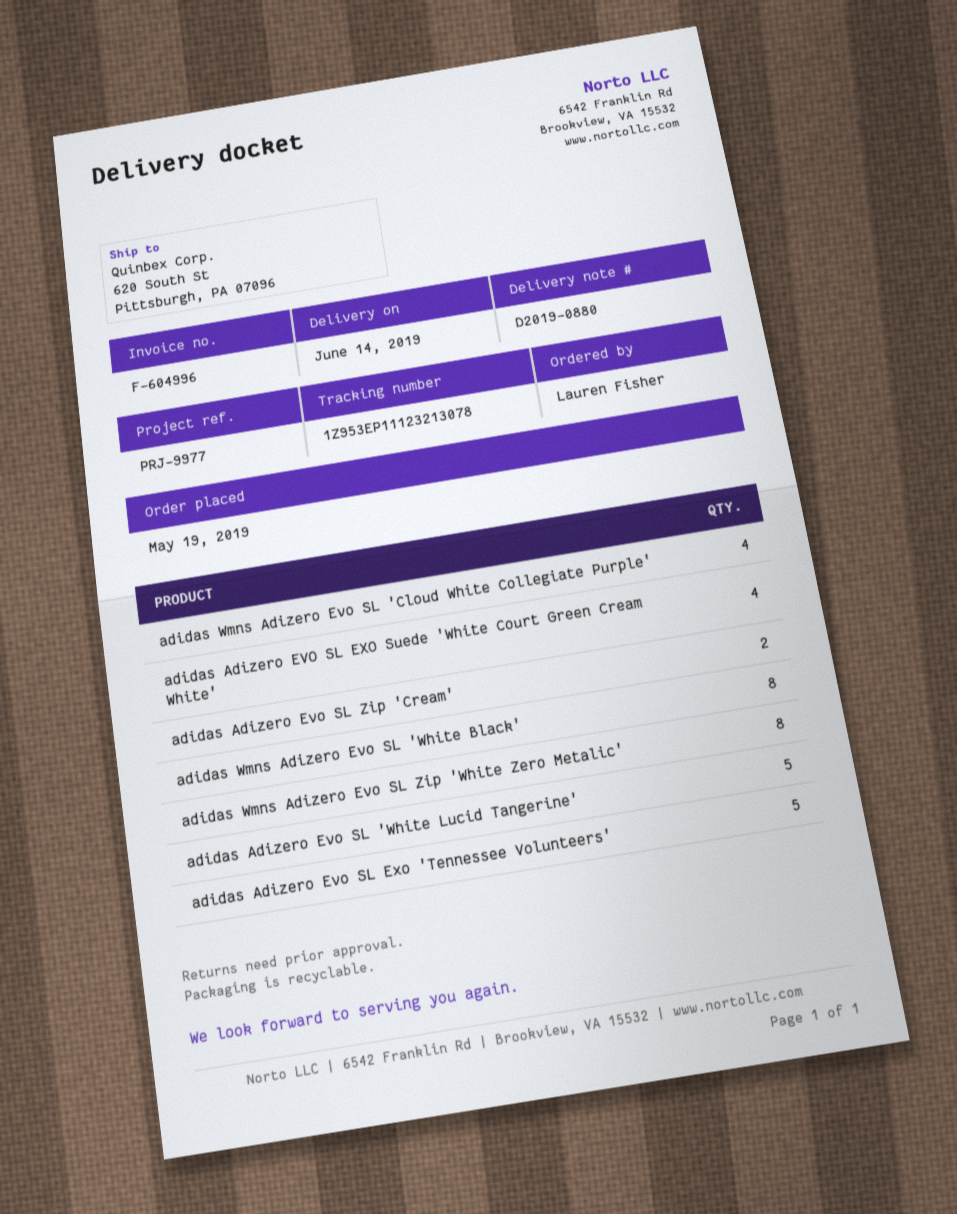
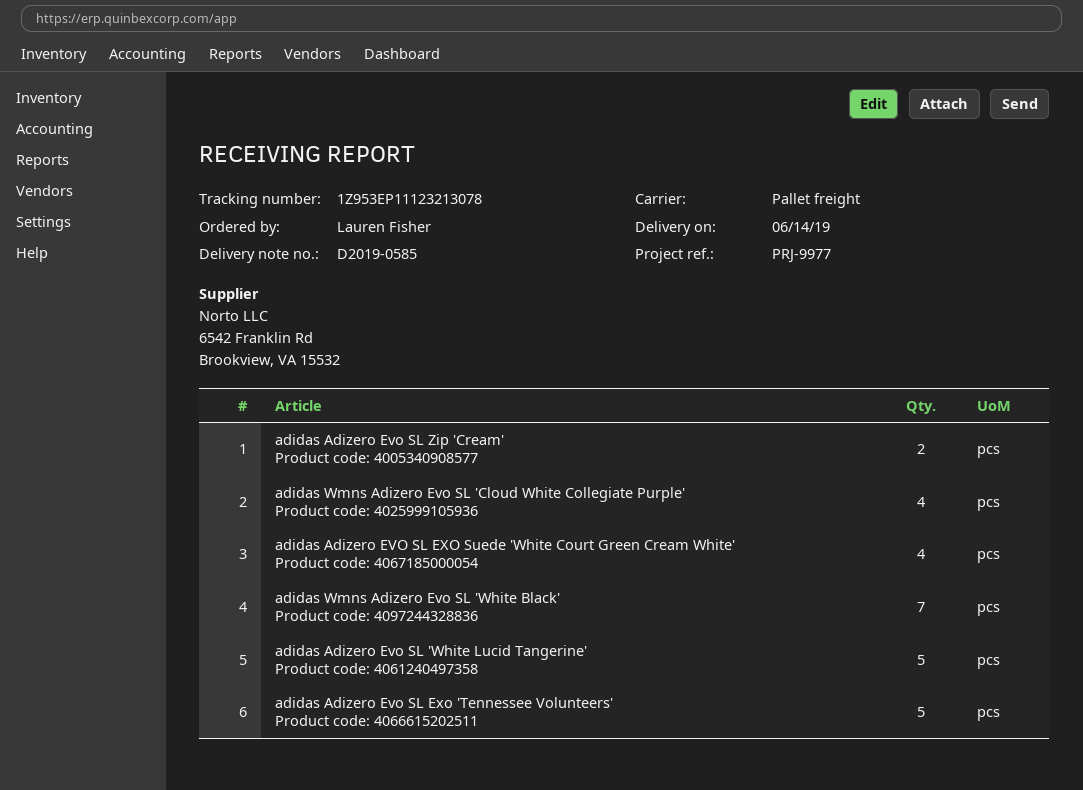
delivery note number: D2019-0880 -> D2019-0585
adidas Wmns Adizero Evo SL 'White Black': 8 -> 7
adidas Wmns Adizero Evo SL Zip 'White Zero Metalic': 8 -> none

